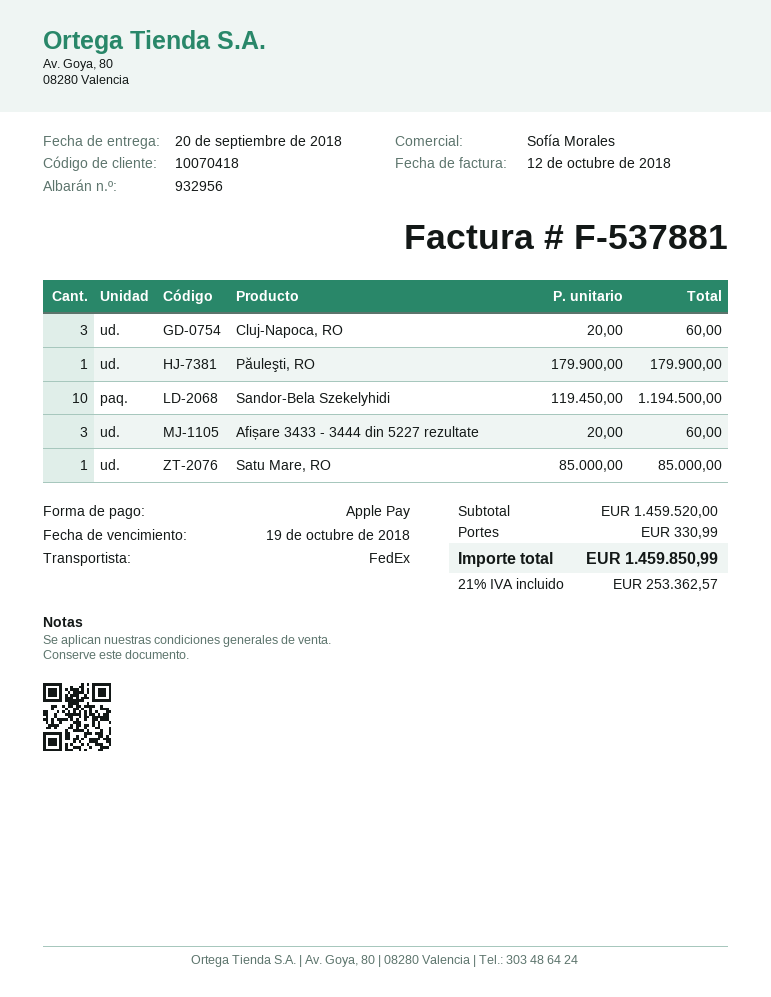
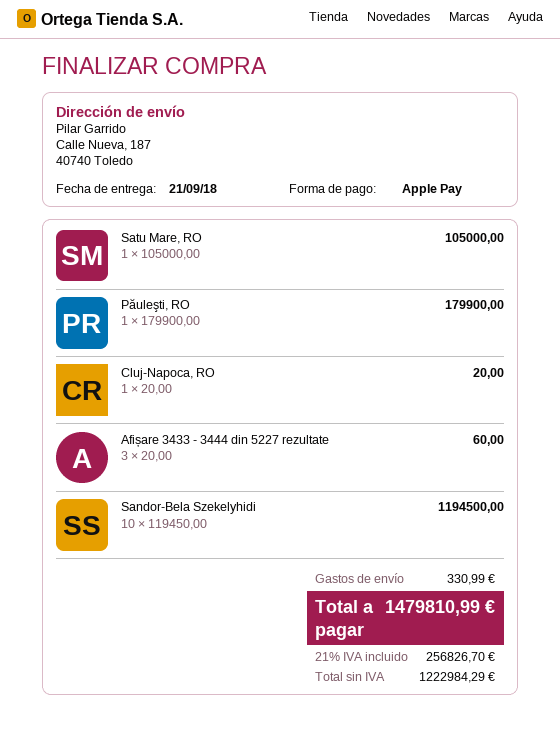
delivery date: 2018-09-20 -> 2018-09-21
Cluj-Napoca, RO: 3 x 20.00 = 60.00 -> 1 x 20.00 = 20.00
Satu Mare, RO: 1 x 85000.00 = 85000.00 -> 1 x 105000.00 = 105000.00
tax: 21% = 253362.57 -> 21% = 256826.70
total: 1459850.99 -> 1479810.99

